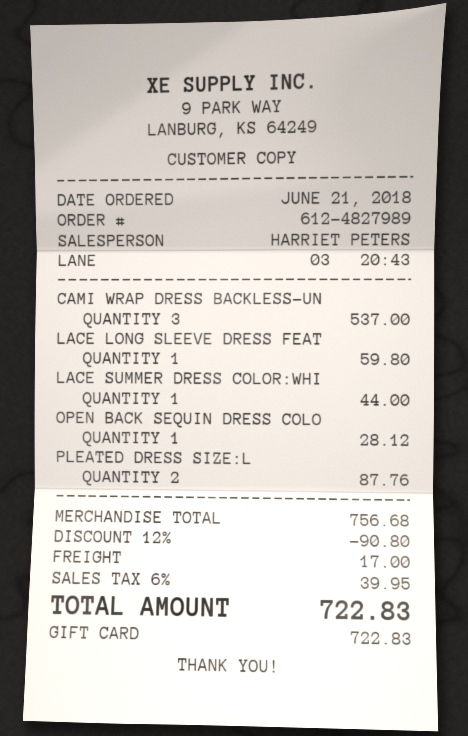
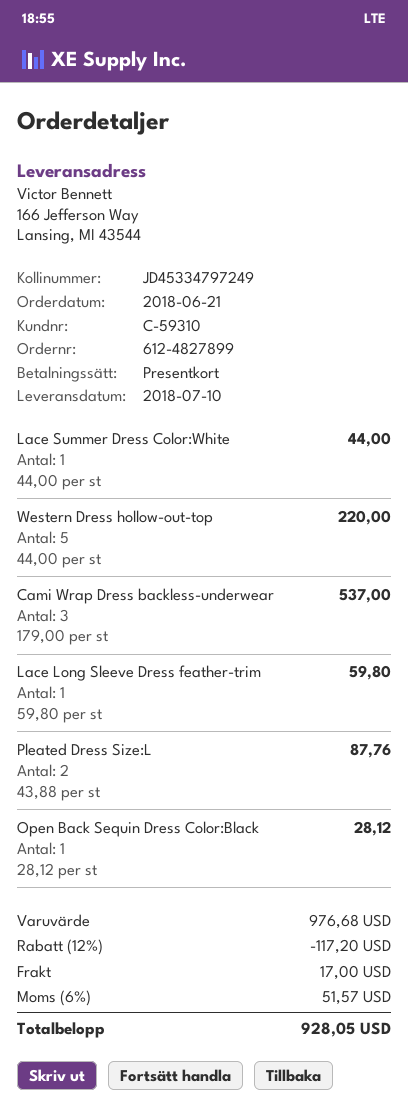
order number: 612-4827989 -> 612-4827899
Western Dress hollow-out-top: none -> 5 for 220.00
subtotal: 756.68 -> 976.68
discount: 12% = 90.80 -> 12% = 117.20
tax: 6% = 39.95 -> 6% = 51.57
total: 722.83 -> 928.05

